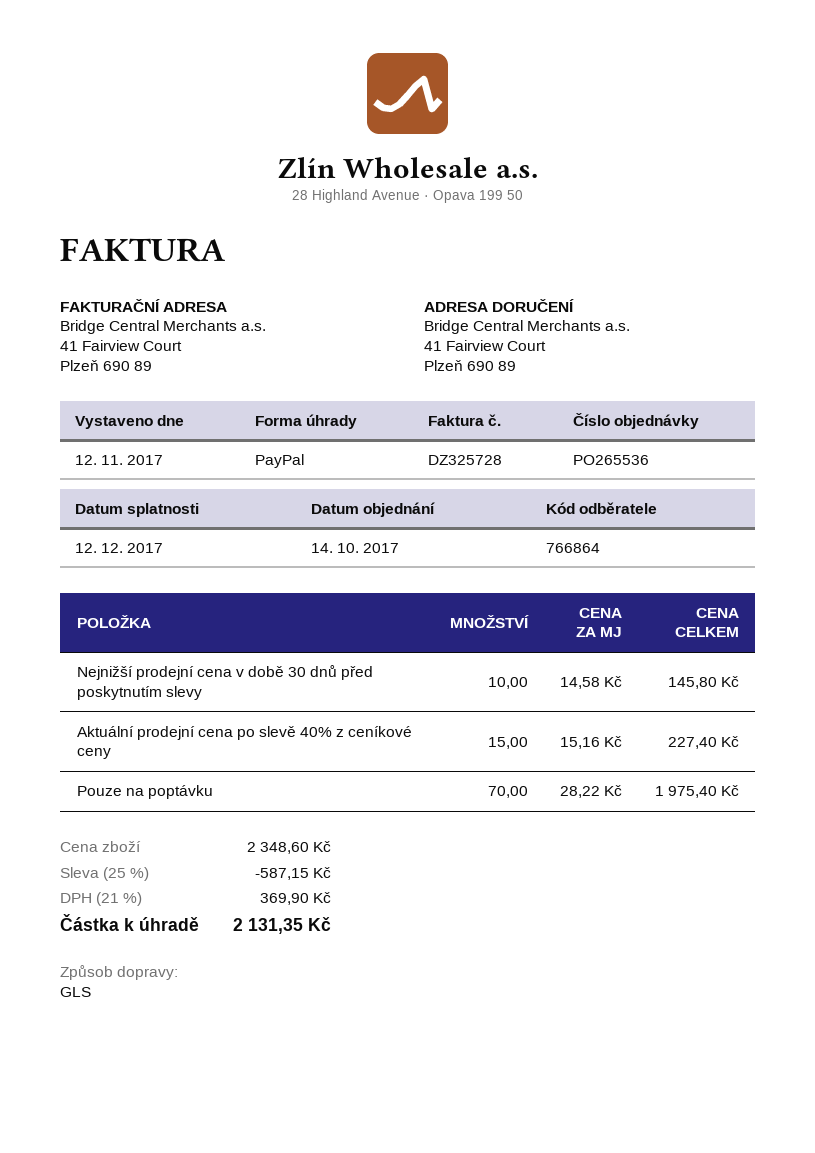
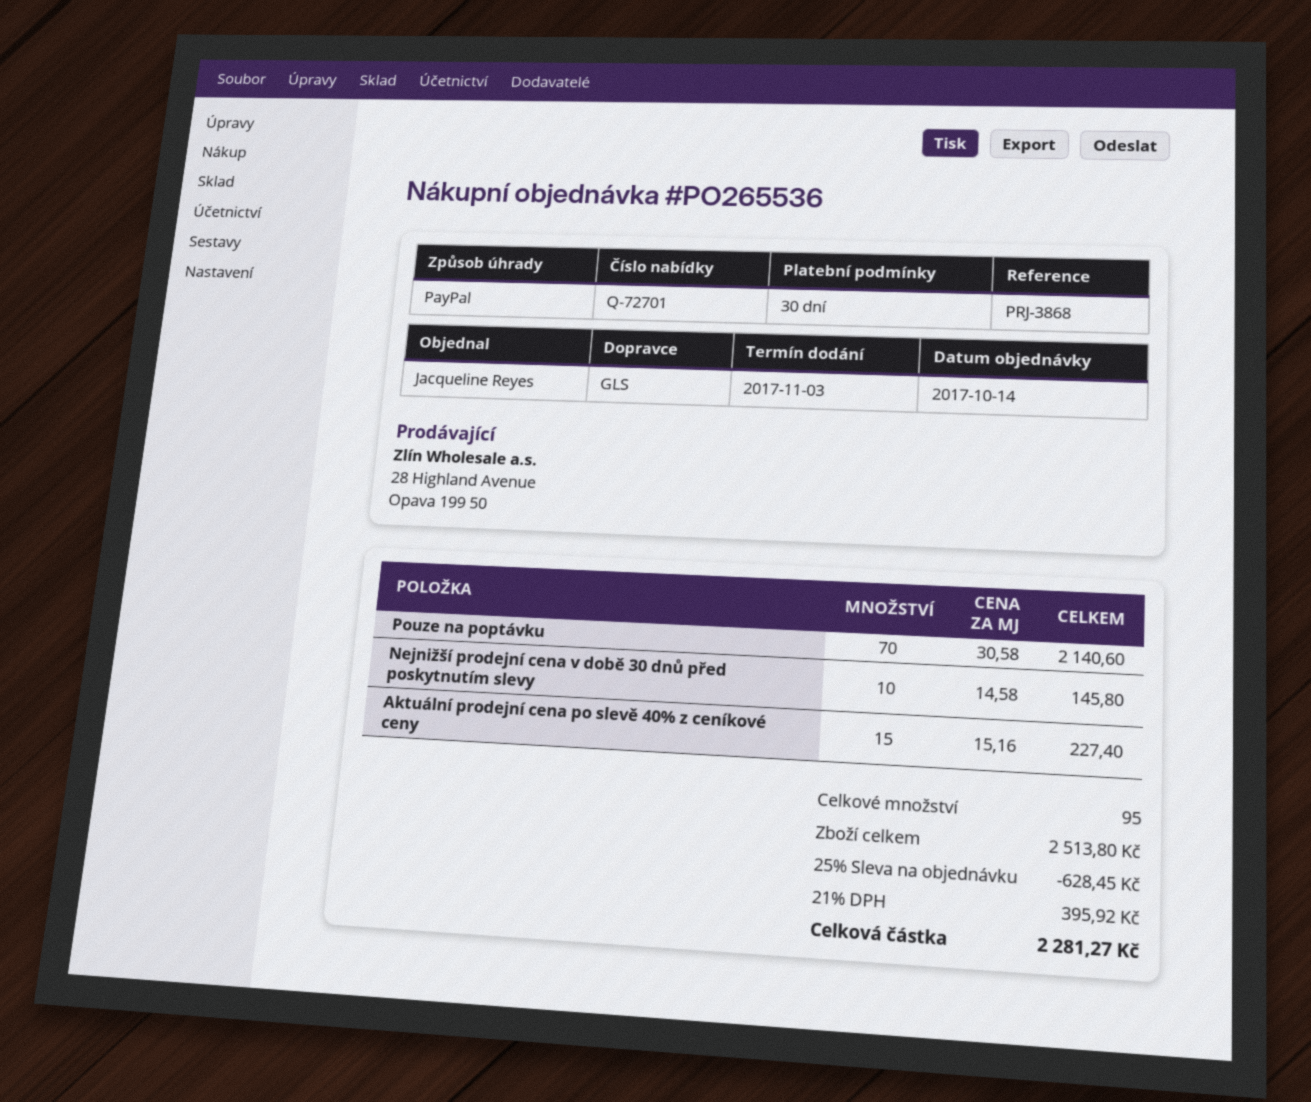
Pouze na poptávku: 70 x 28.22 = 1975.40 -> 70 x 30.58 = 2140.60
subtotal: 2348.60 -> 2513.80
discount: 25% = 587.15 -> 25% = 628.45
tax: 21% = 369.90 -> 21% = 395.92
total: 2131.35 -> 2281.27

